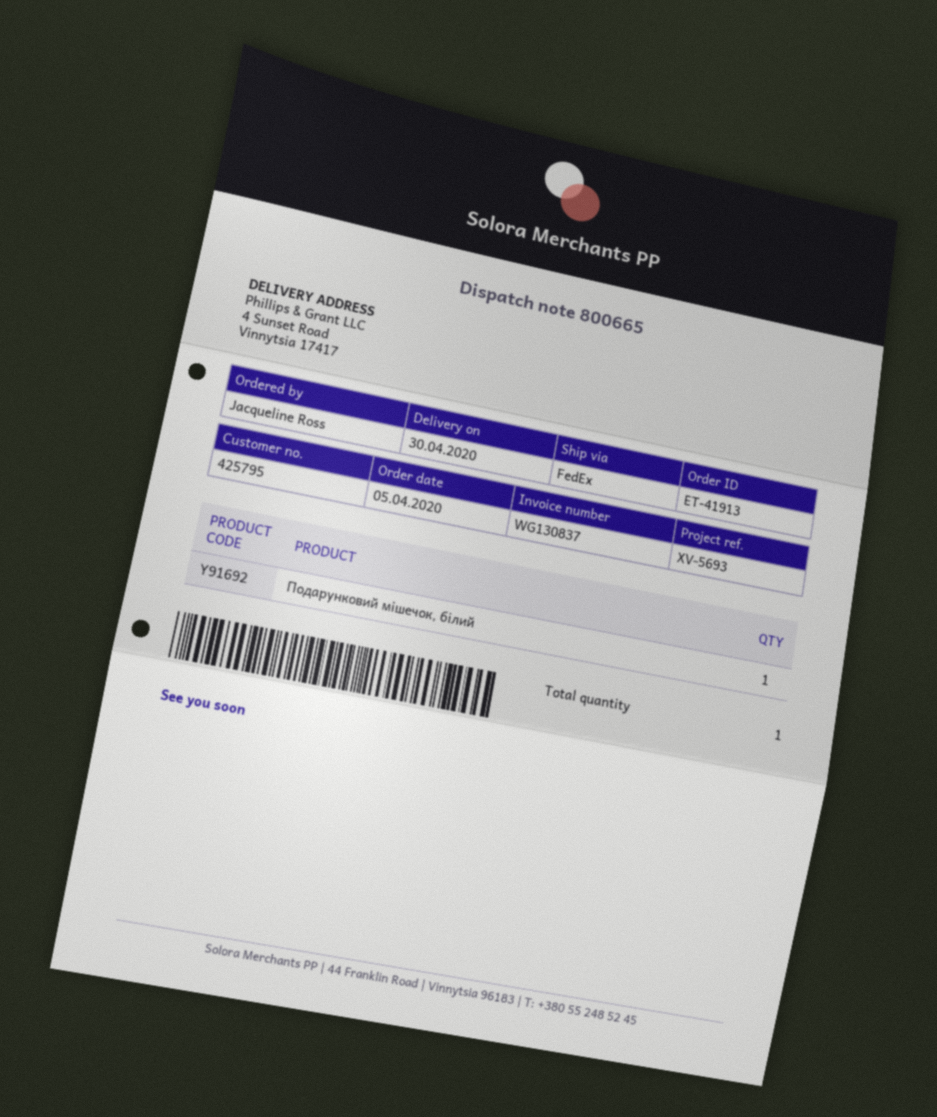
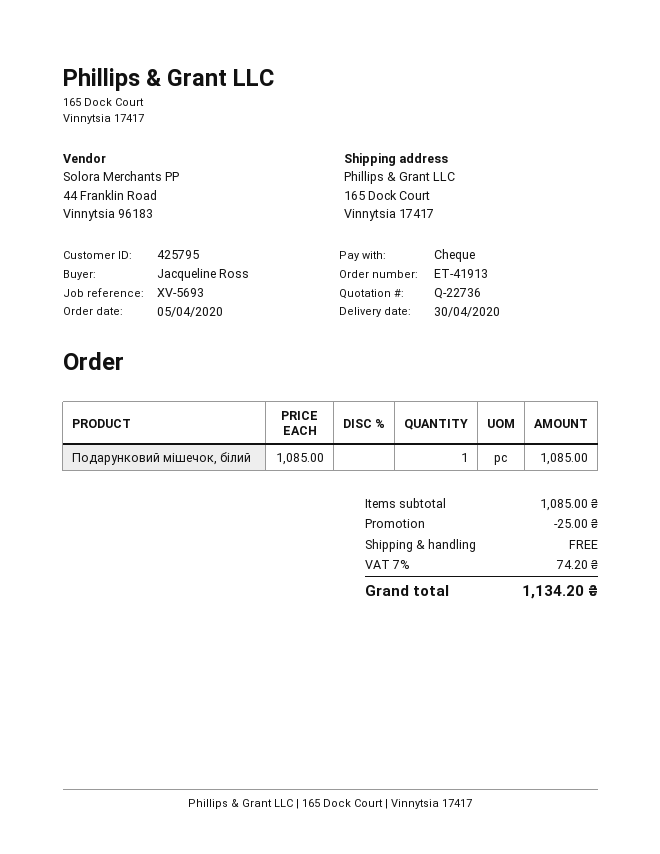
ship to: 4 Sunset Road, Vinnytsia 17417 -> 165 Dock Court, Vinnytsia 17417

